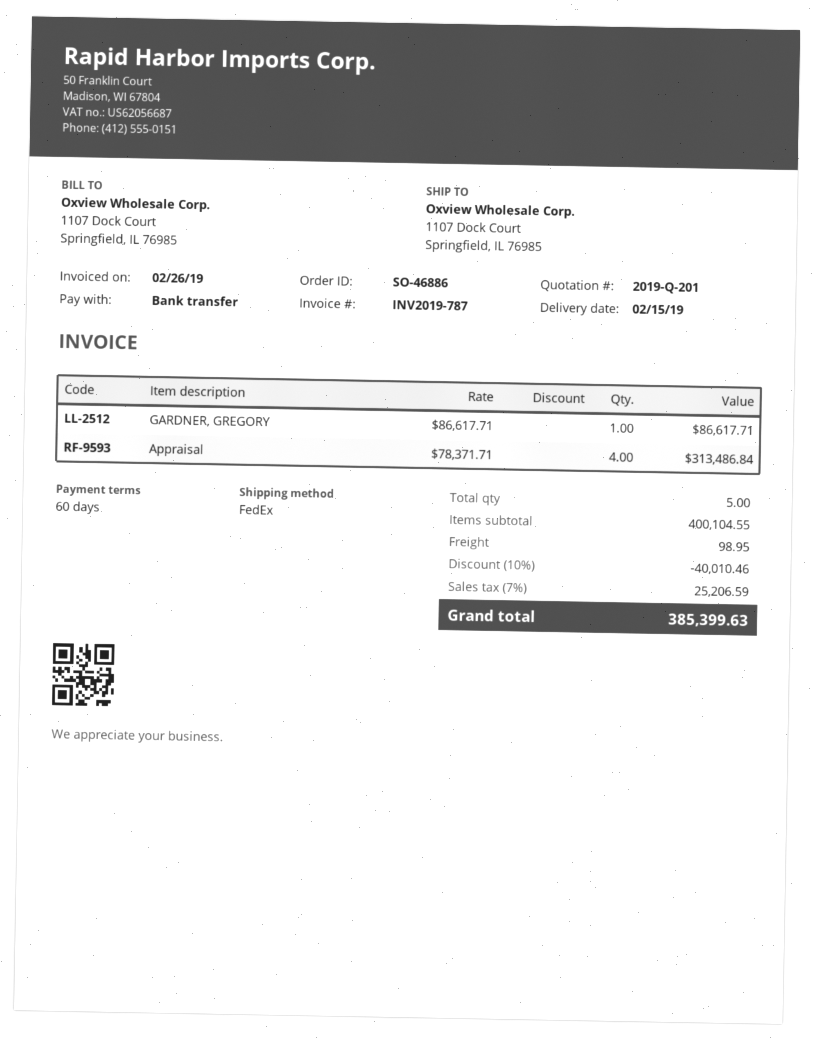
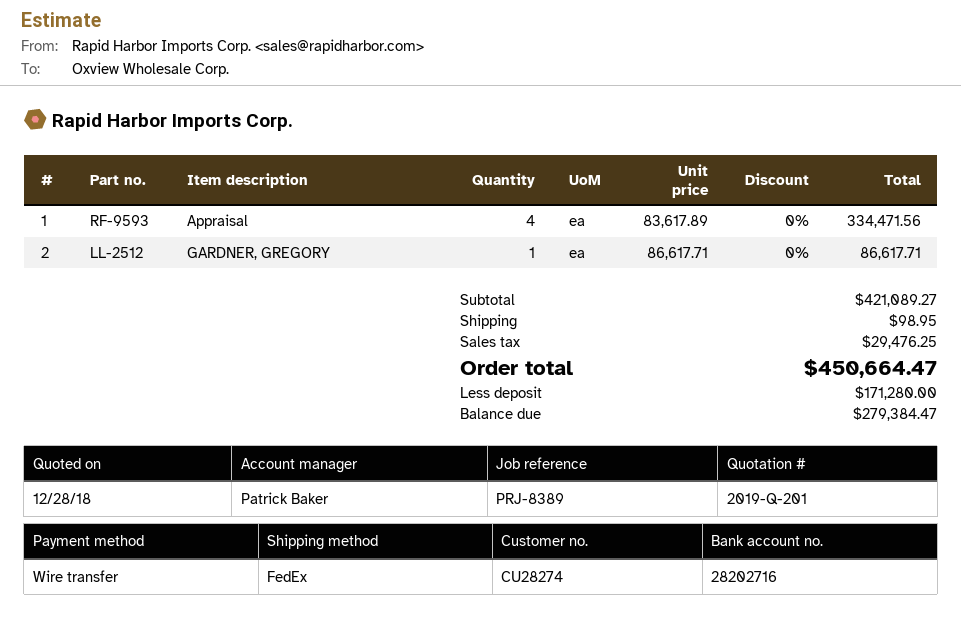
Appraisal: 4 x 78371.71 = 313486.84 -> 4 x 83617.89 = 334471.56
subtotal: 400104.55 -> 421089.27
discount: 10% = 40010.46 -> none
tax: 25206.59 -> 29476.25
total: 385399.63 -> 450664.47

